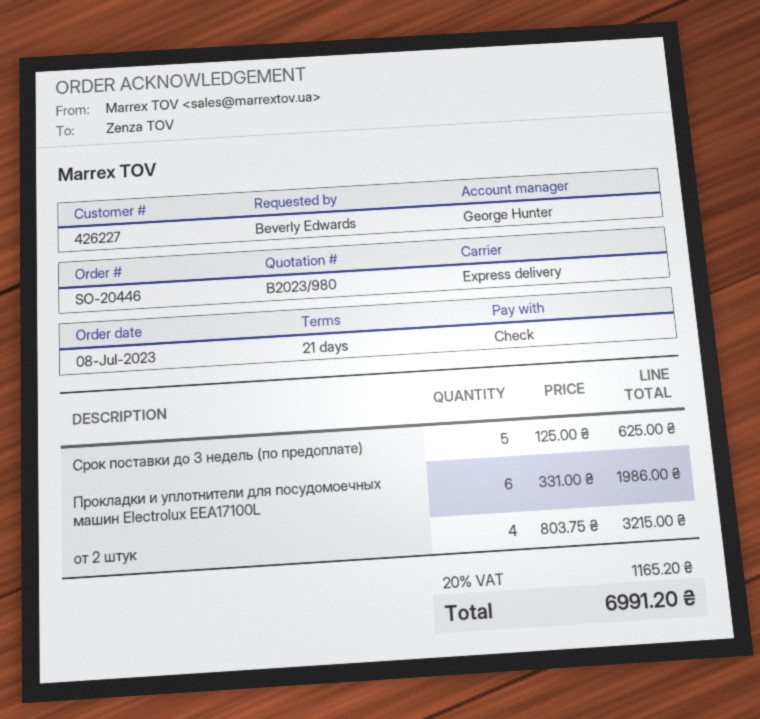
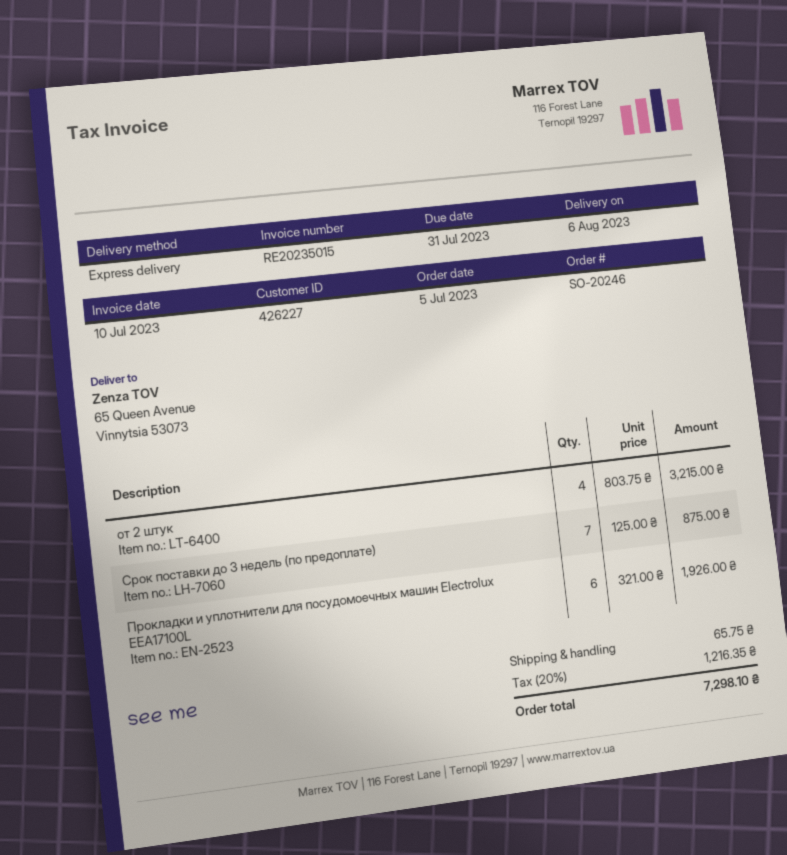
order number: SO-20446 -> SO-20246
order date: 2023-07-08 -> 2023-07-05
Срок поставки до 3 недель (по предоплате): 5 x 125.00 = 625.00 -> 7 x 125.00 = 875.00
Прокладки и уплотнители для посудомоечных машин Electrolux EEA17100L: 6 x 331.00 = 1986.00 -> 6 x 321.00 = 1926.00
shipping: none -> 65.75
tax: 20% = 1165.20 -> 20% = 1216.35
total: 6991.20 -> 7298.10

